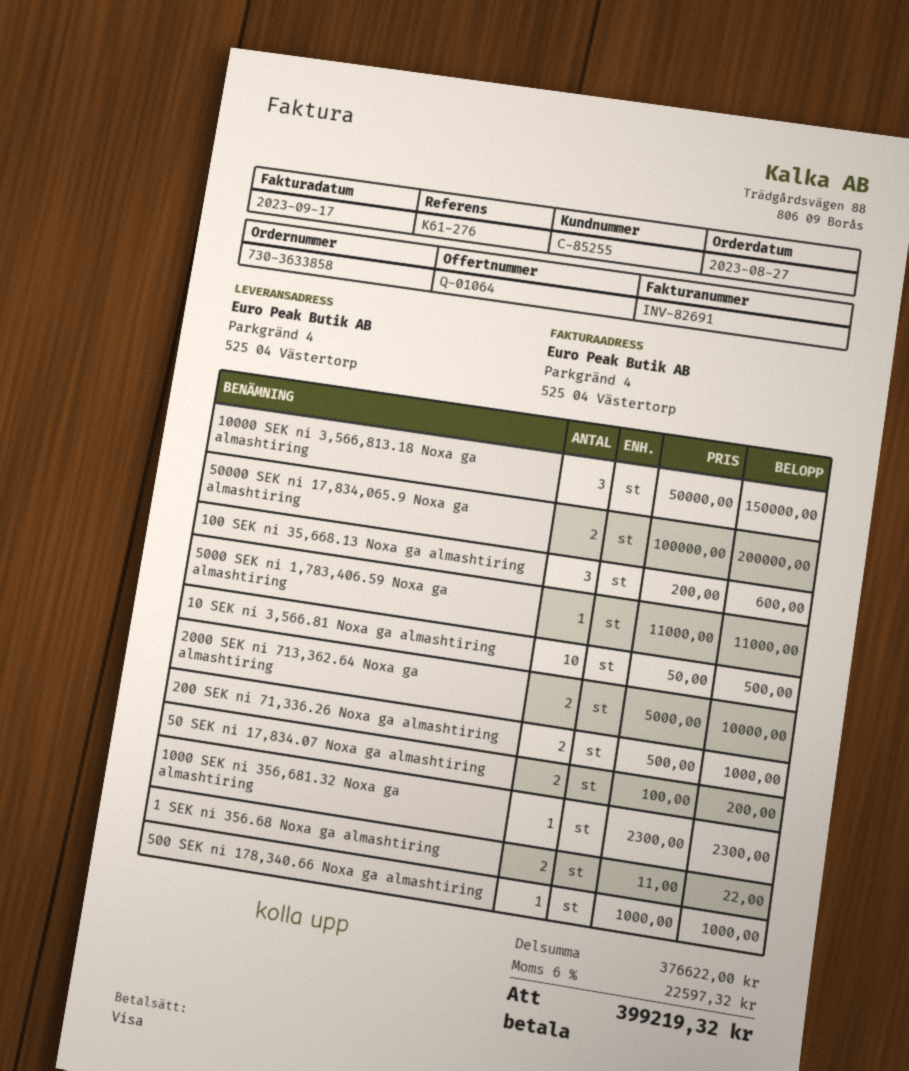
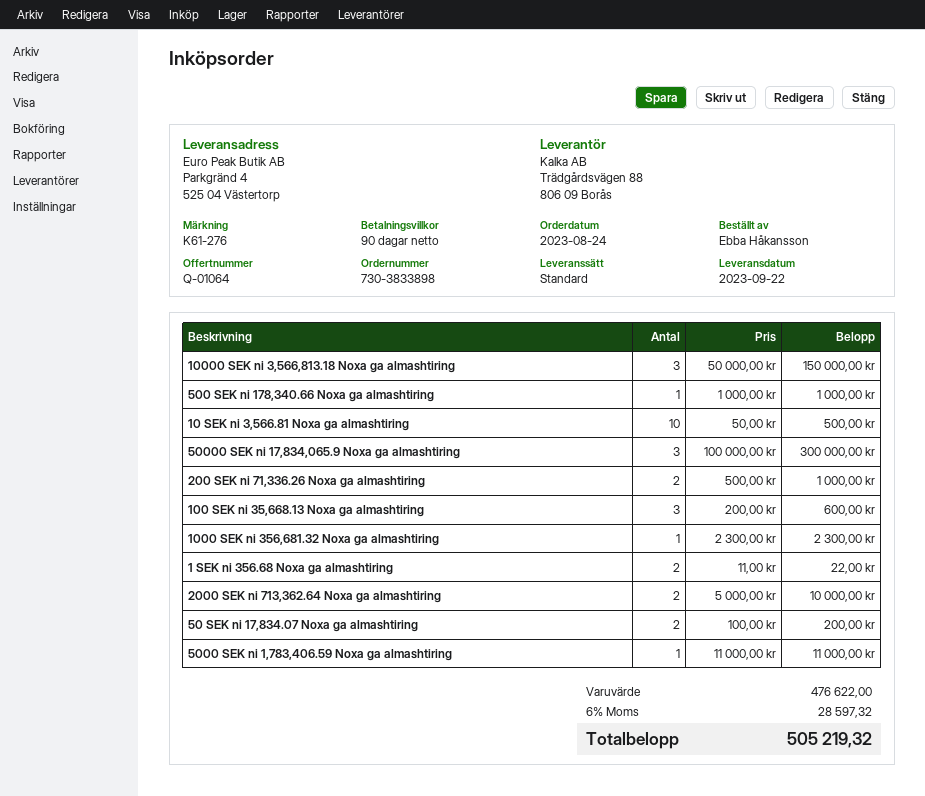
order number: 730-3633858 -> 730-3833898
order date: 2023-08-27 -> 2023-08-24
50000 SEK ni 17,834,065.9 Noxa ga almashtiring: 2 x 100000.00 = 200000.00 -> 3 x 100000.00 = 300000.00
subtotal: 376622.00 -> 476622.00
tax: 6% = 22597.32 -> 6% = 28597.32
total: 399219.32 -> 505219.32

